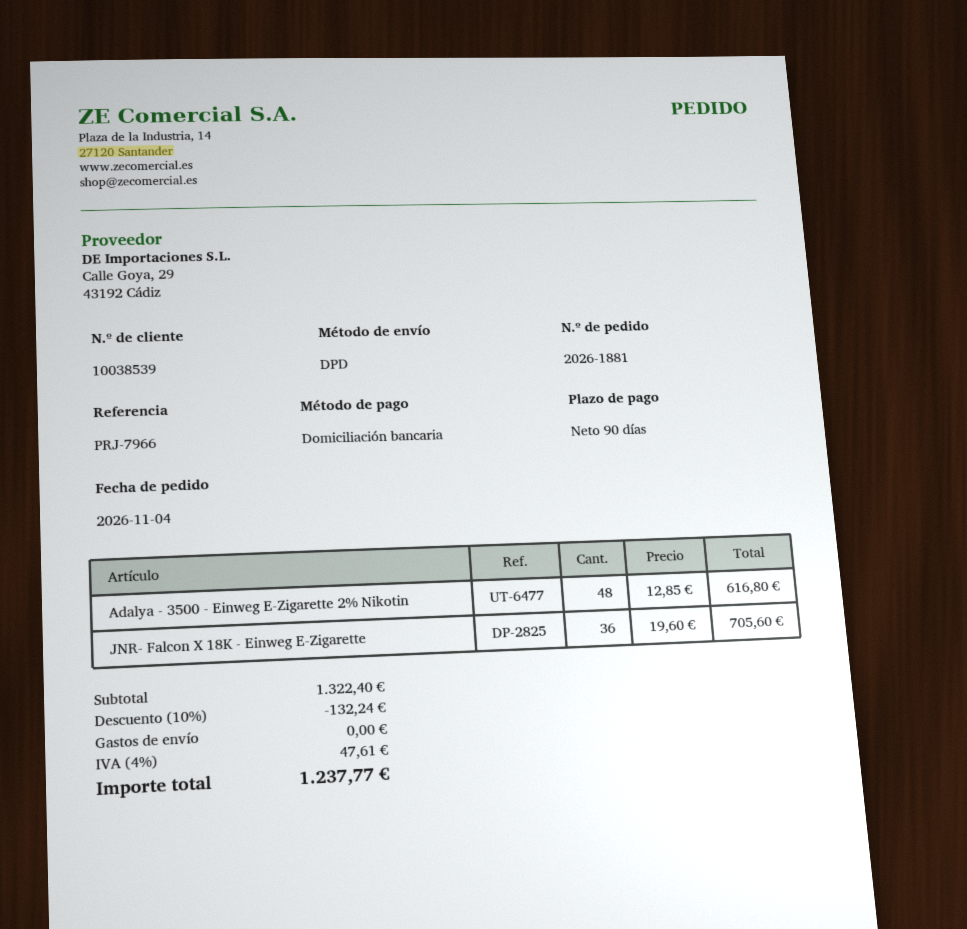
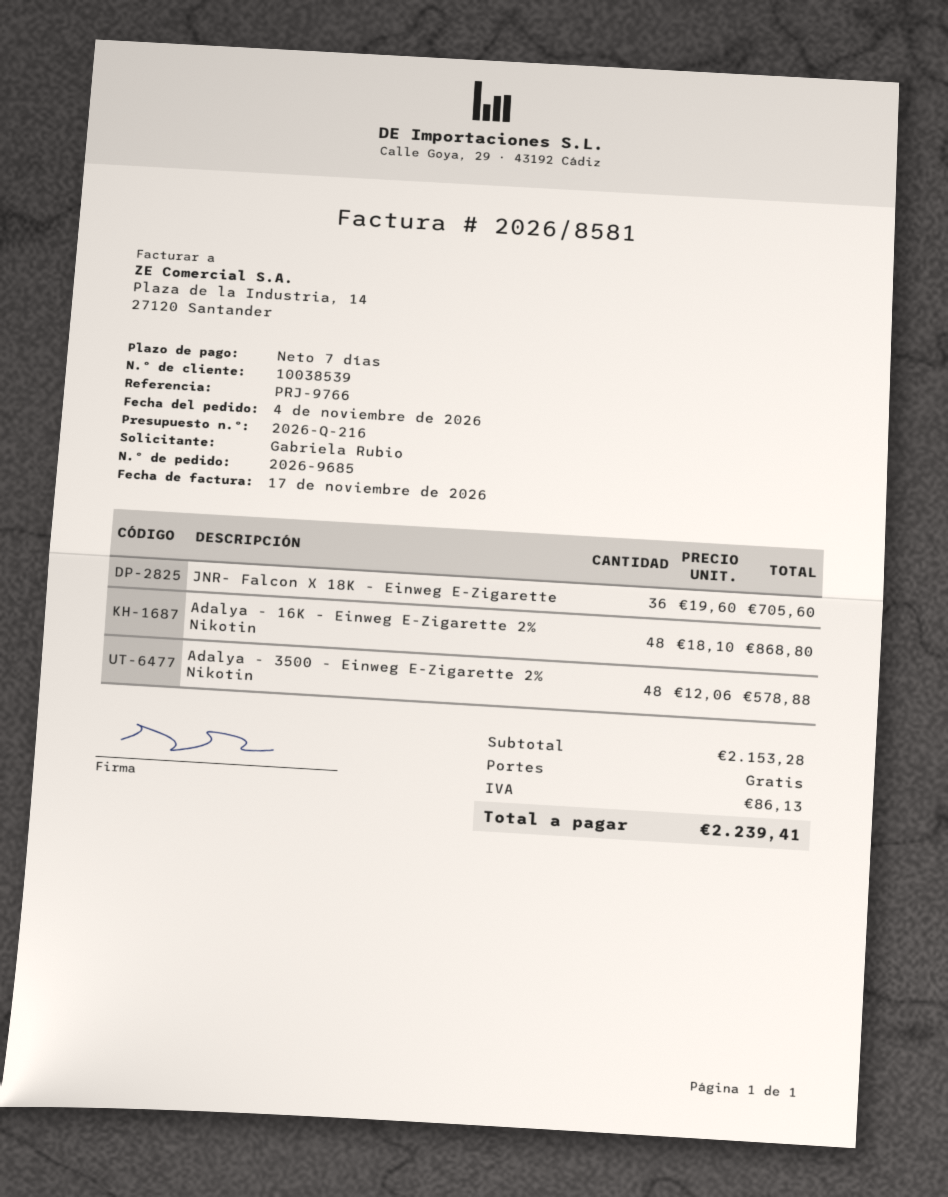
order number: 2026-1881 -> 2026-9685
payment terms: 90 days -> 7 days
reference: PRJ-7966 -> PRJ-9766
Adalya - 3500 - Einweg E-Zigarette 2% Nikotin: 48 x 12.85 = 616.80 -> 48 x 12.06 = 578.88
Adalya - 16K - Einweg E-Zigarette 2% Nikotin: none -> 48 x 18.10 = 868.80
subtotal: 1322.40 -> 2153.28
discount: 10% = 132.24 -> none
tax: 47.61 -> 86.13
total: 1237.77 -> 2239.41

